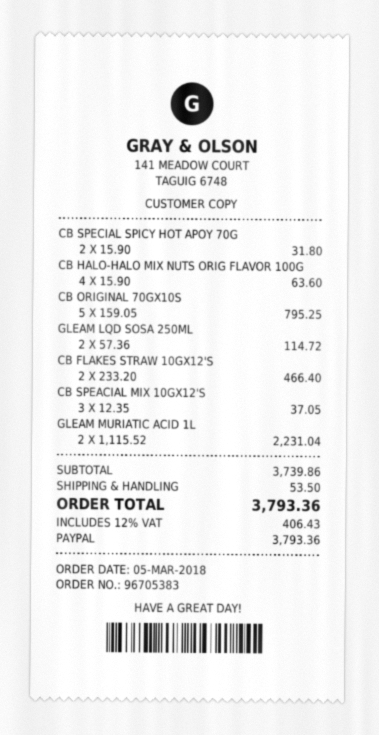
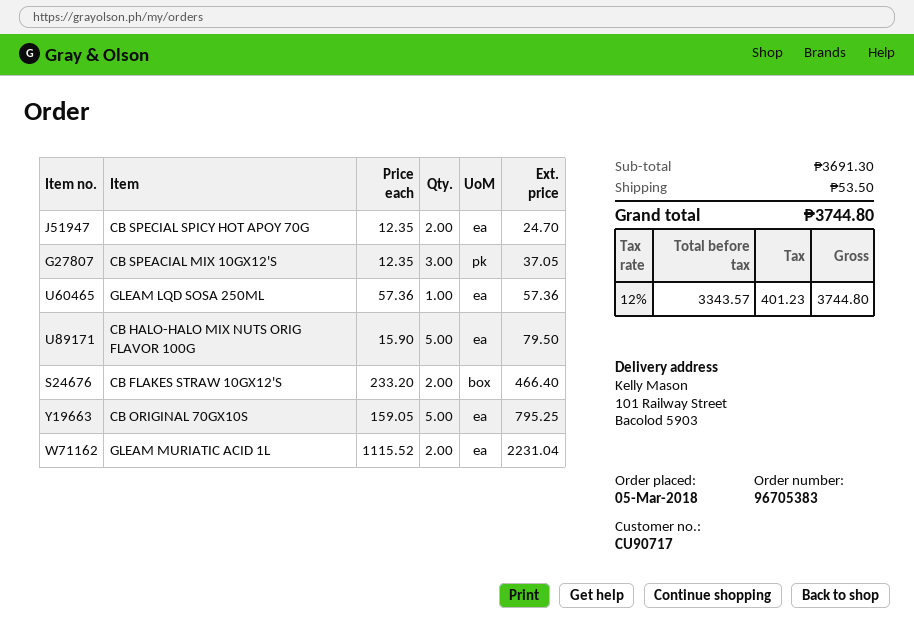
CB SPECIAL SPICY HOT APOY 70G: 2 x 15.90 = 31.80 -> 2 x 12.35 = 24.70
CB HALO-HALO MIX NUTS ORIG FLAVOR 100G: 4 x 15.90 = 63.60 -> 5 x 15.90 = 79.50
GLEAM LQD SOSA 250ML: 2 x 57.36 = 114.72 -> 1 x 57.36 = 57.36
subtotal: 3739.86 -> 3691.30
tax: 12% = 406.43 -> 12% = 401.23
total: 3793.36 -> 3744.80

